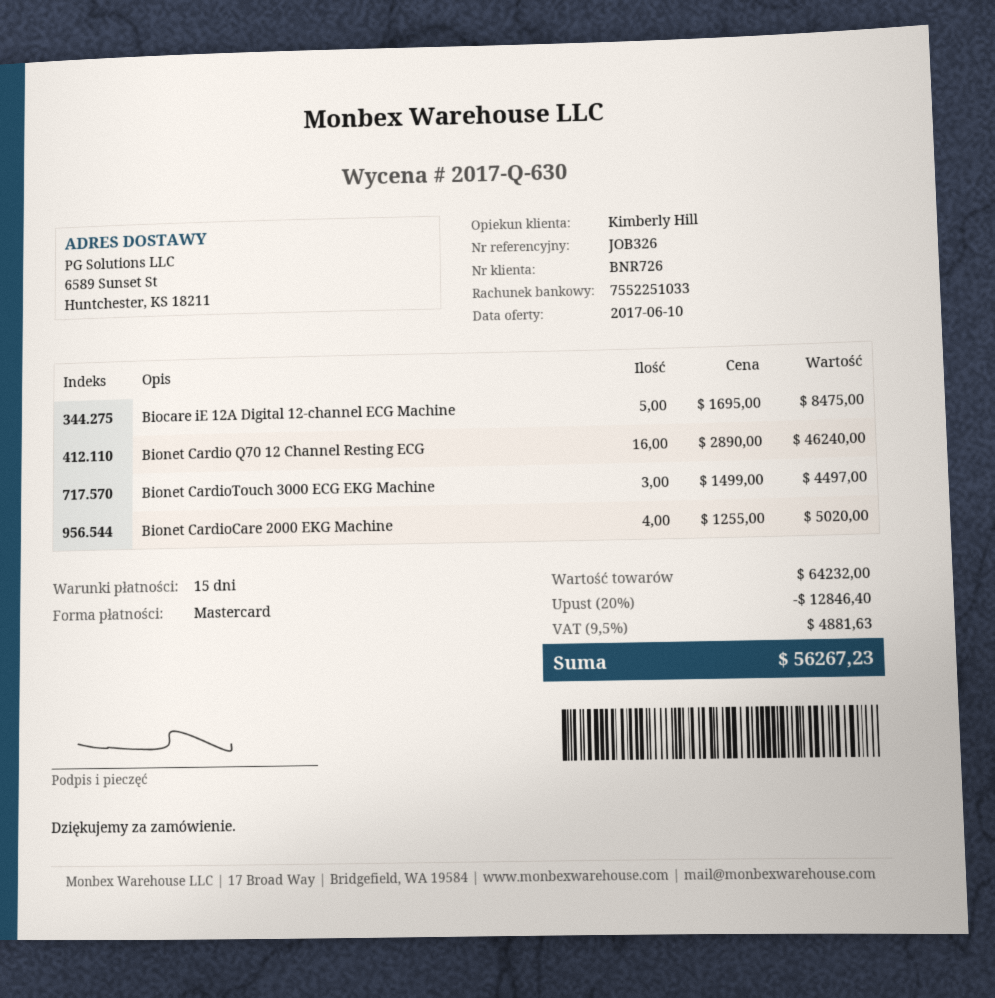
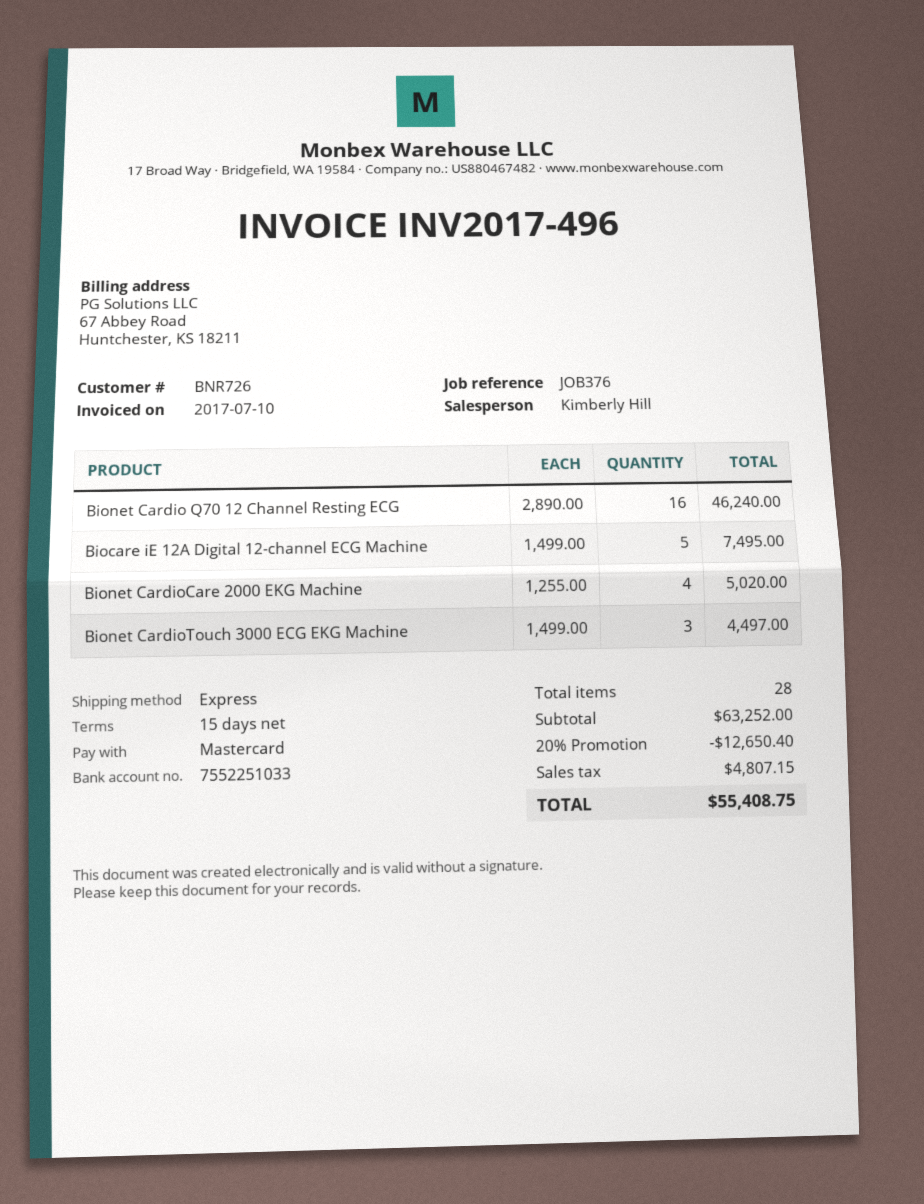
reference: JOB326 -> JOB376
Biocare iE 12A Digital 12-channel ECG Machine: 5 x 1695.00 = 8475.00 -> 5 x 1499.00 = 7495.00
subtotal: 64232.00 -> 63252.00
discount: 20% = 12846.40 -> 20% = 12650.40
tax: 4881.63 -> 4807.15
total: 56267.23 -> 55408.75

